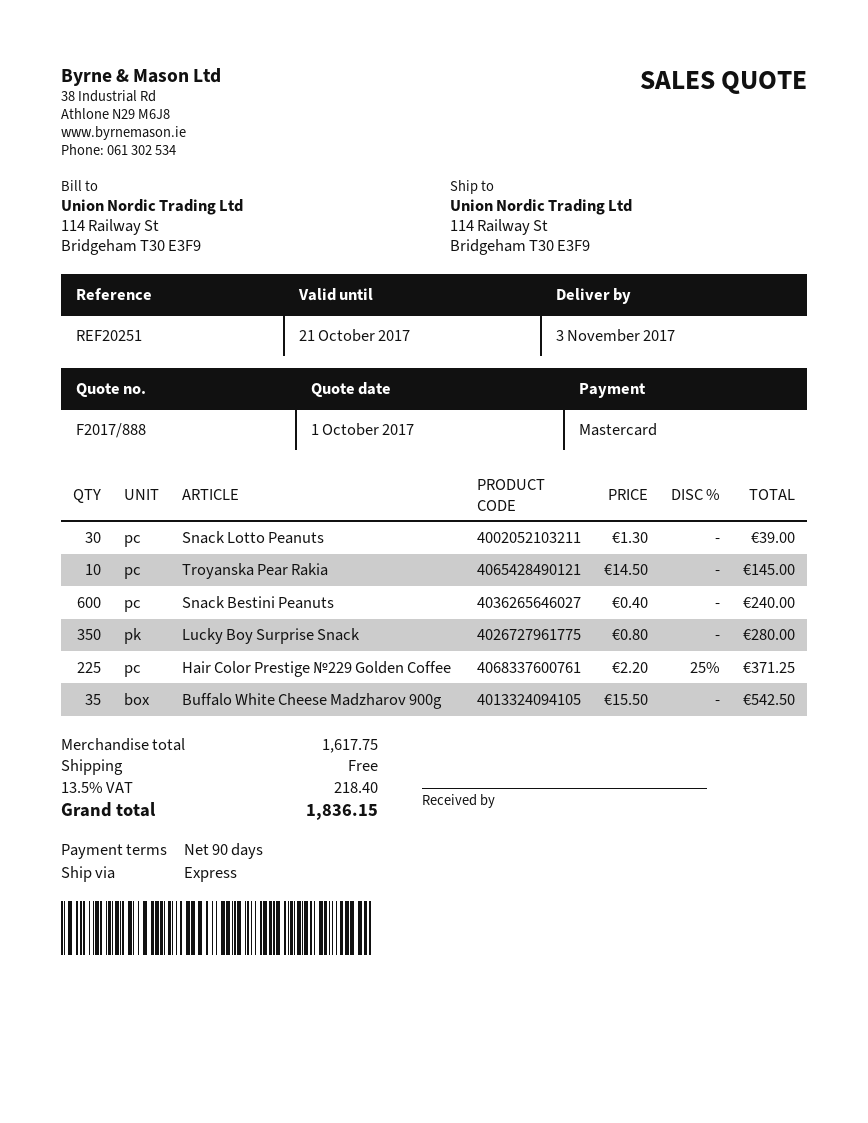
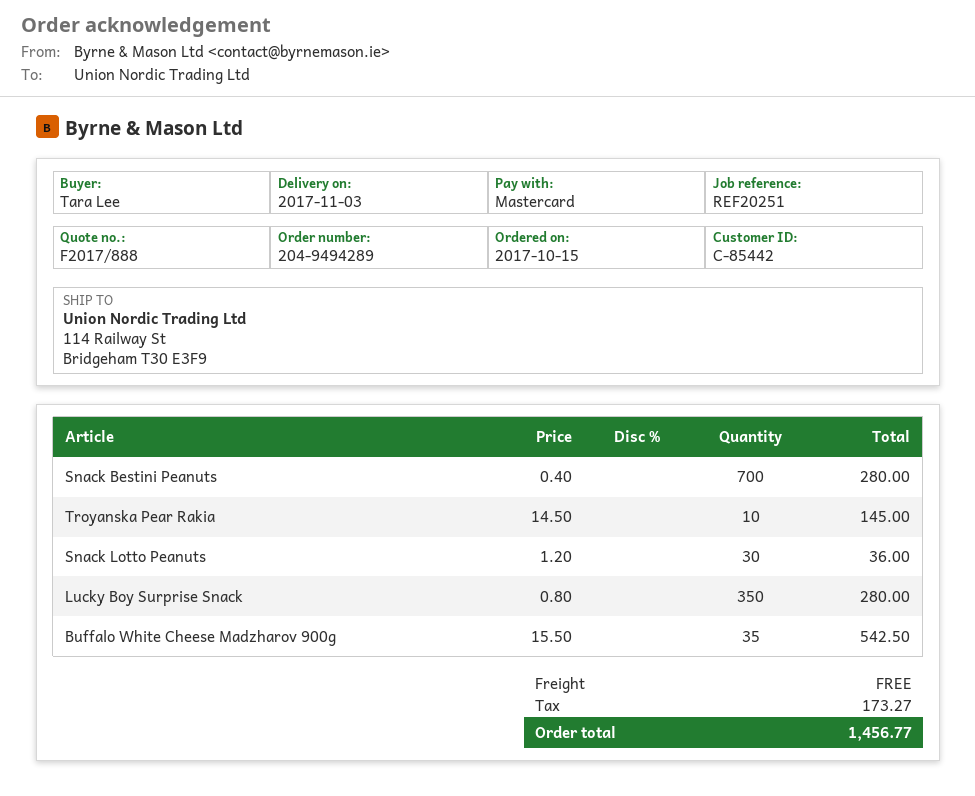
Snack Lotto Peanuts: 30 x 1.30 = 39.00 -> 30 x 1.20 = 36.00
Snack Bestini Peanuts: 600 x 0.40 = 240.00 -> 700 x 0.40 = 280.00
Hair Color Prestige №229 Golden Coffee: 225 x 2.20 - 25% = 371.25 -> none
tax: 218.40 -> 173.27
total: 1836.15 -> 1456.77

